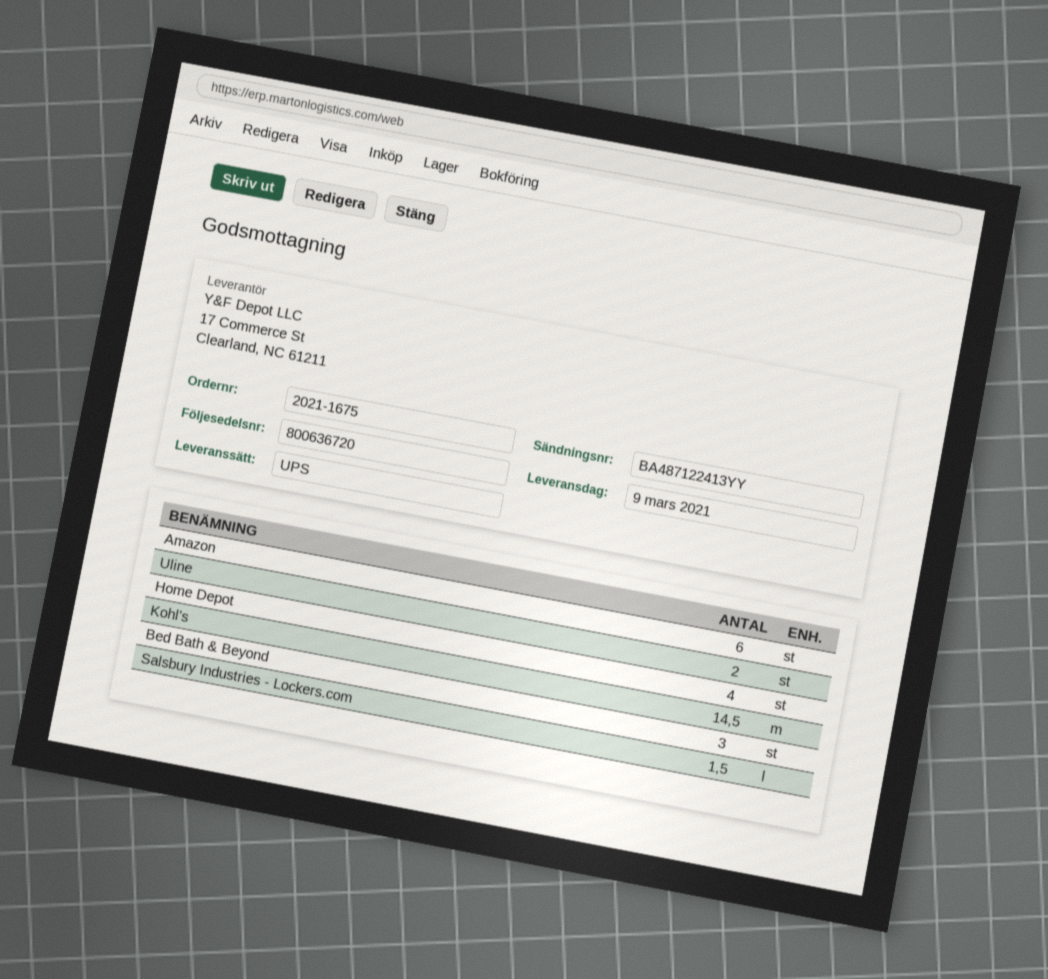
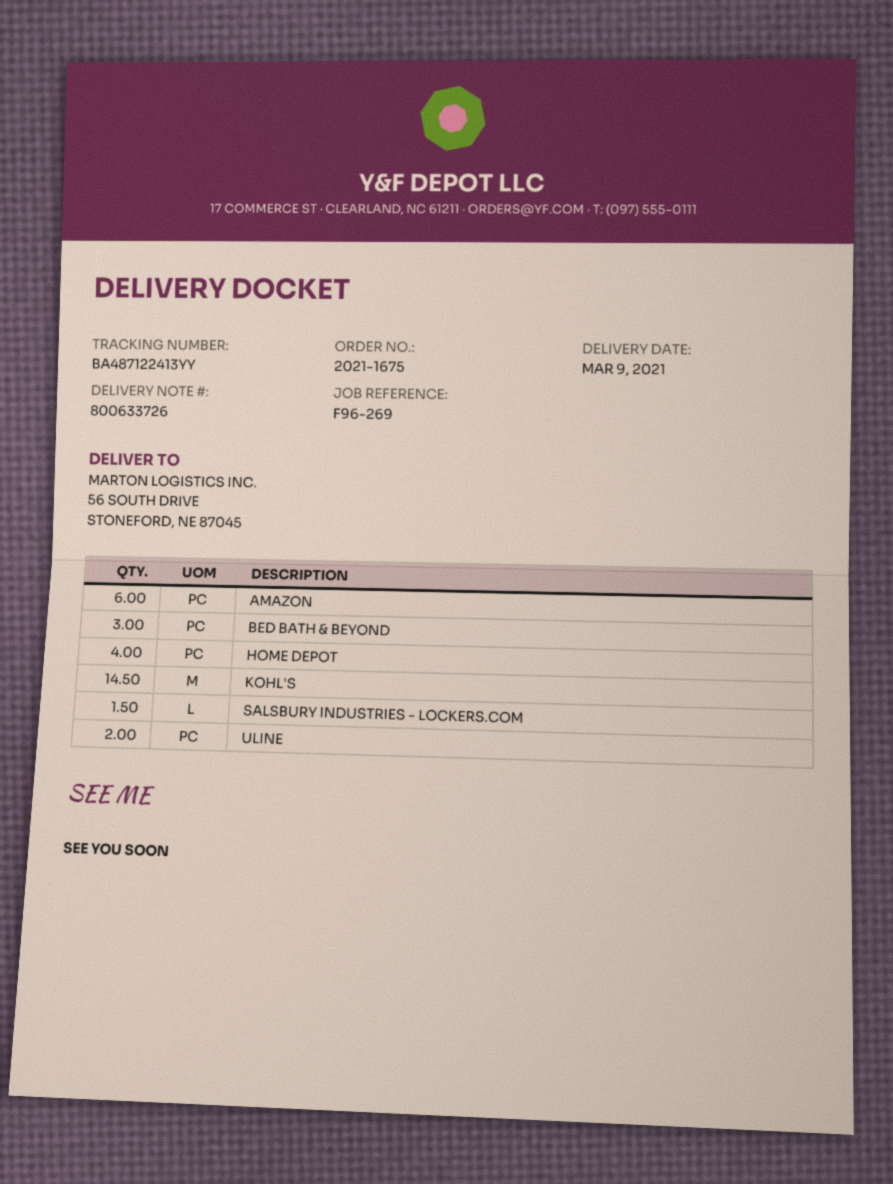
delivery note number: 800636720 -> 800633726

